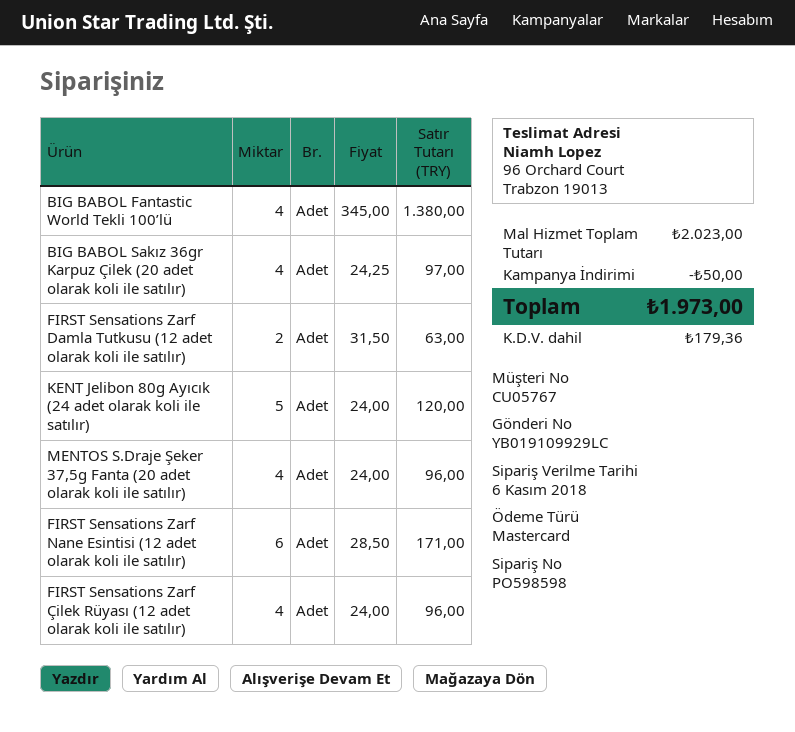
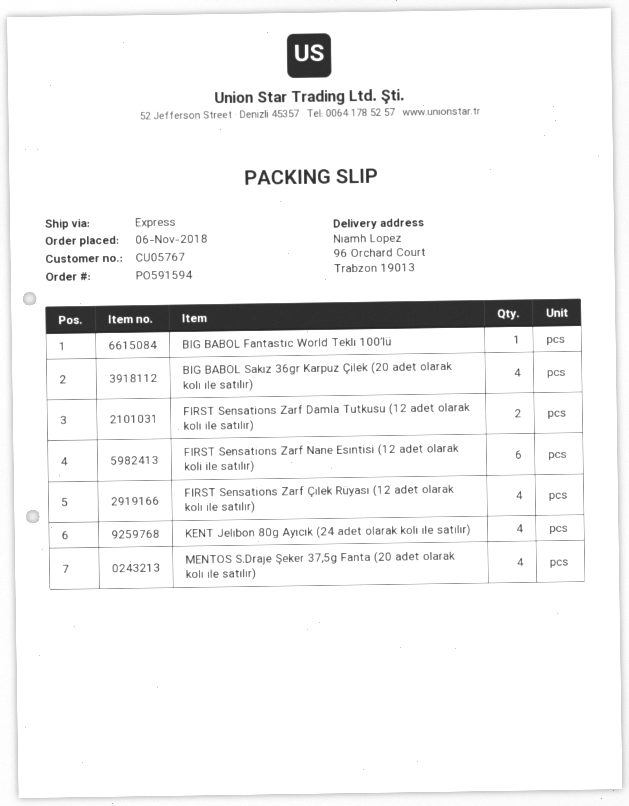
order number: PO598598 -> PO591594
BIG BABOL Fantastic World Tekli 100’lü: 4 -> 1
KENT Jelibon 80g Ayıcık (24 adet olarak koli ile satılır): 5 -> 4

